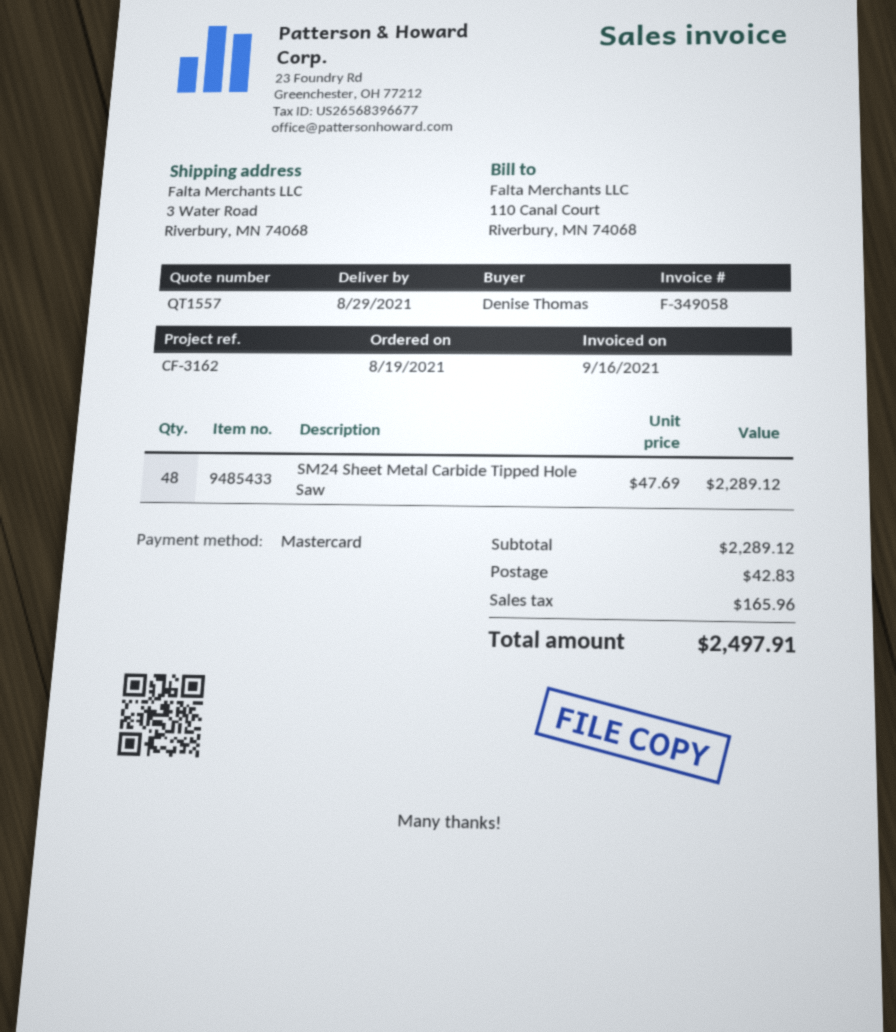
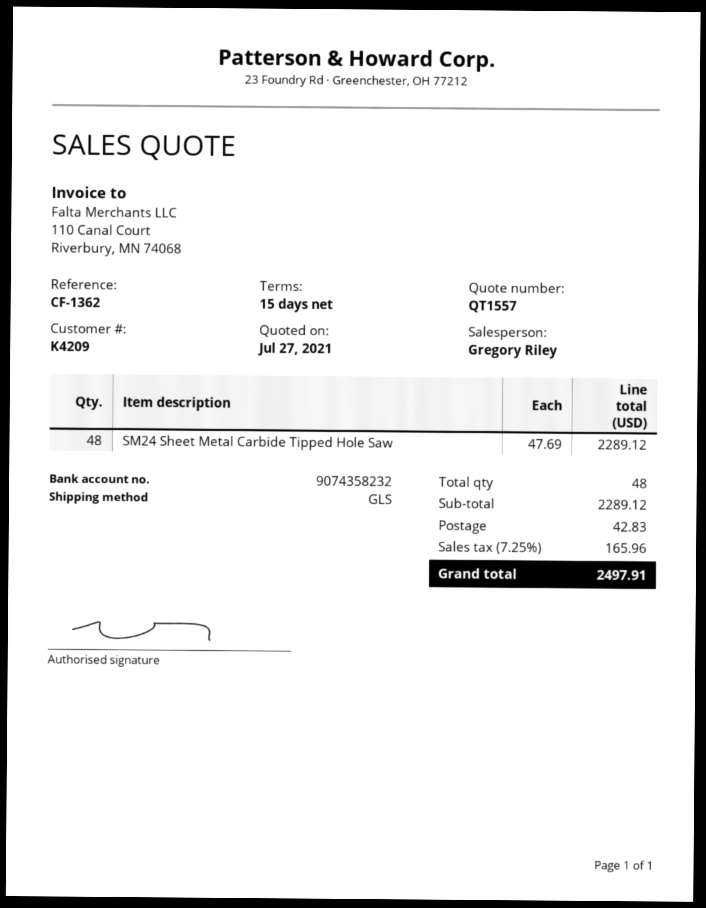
reference: CF-3162 -> CF-1362

